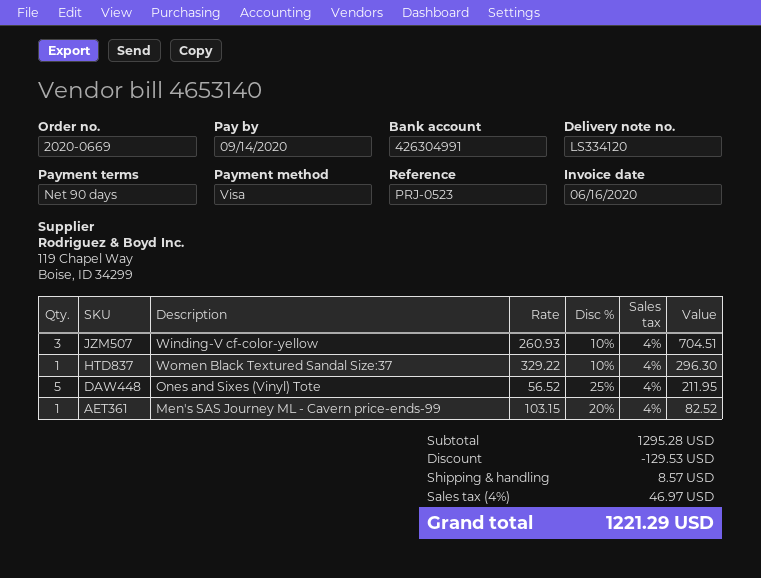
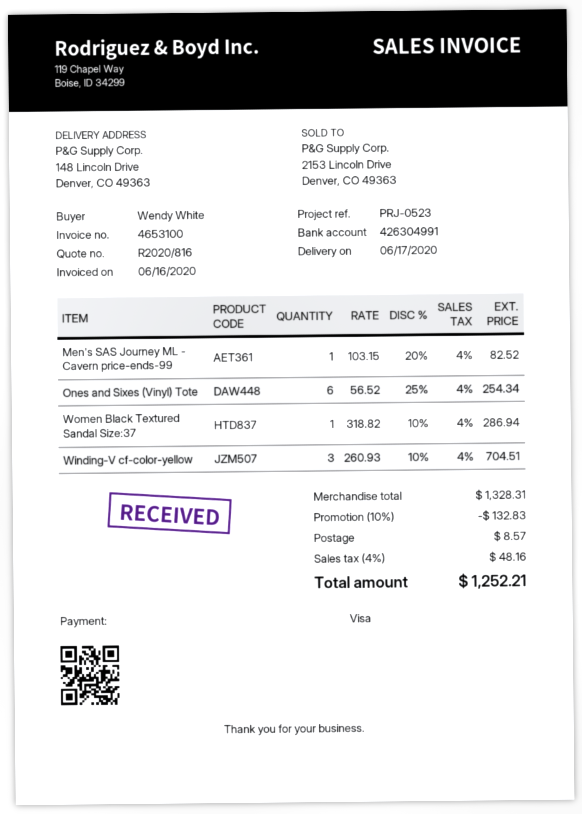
invoice number: 4653140 -> 4653100
Women Black Textured Sandal Size:37: 1 x 329.22 - 10% = 296.30 -> 1 x 318.82 - 10% = 286.94
Ones and Sixes (Vinyl) Tote: 5 x 56.52 - 25% = 211.95 -> 6 x 56.52 - 25% = 254.34
subtotal: 1295.28 -> 1328.31
discount: 129.53 -> 132.83
tax: 4% = 46.97 -> 4% = 48.16
total: 1221.29 -> 1252.21

